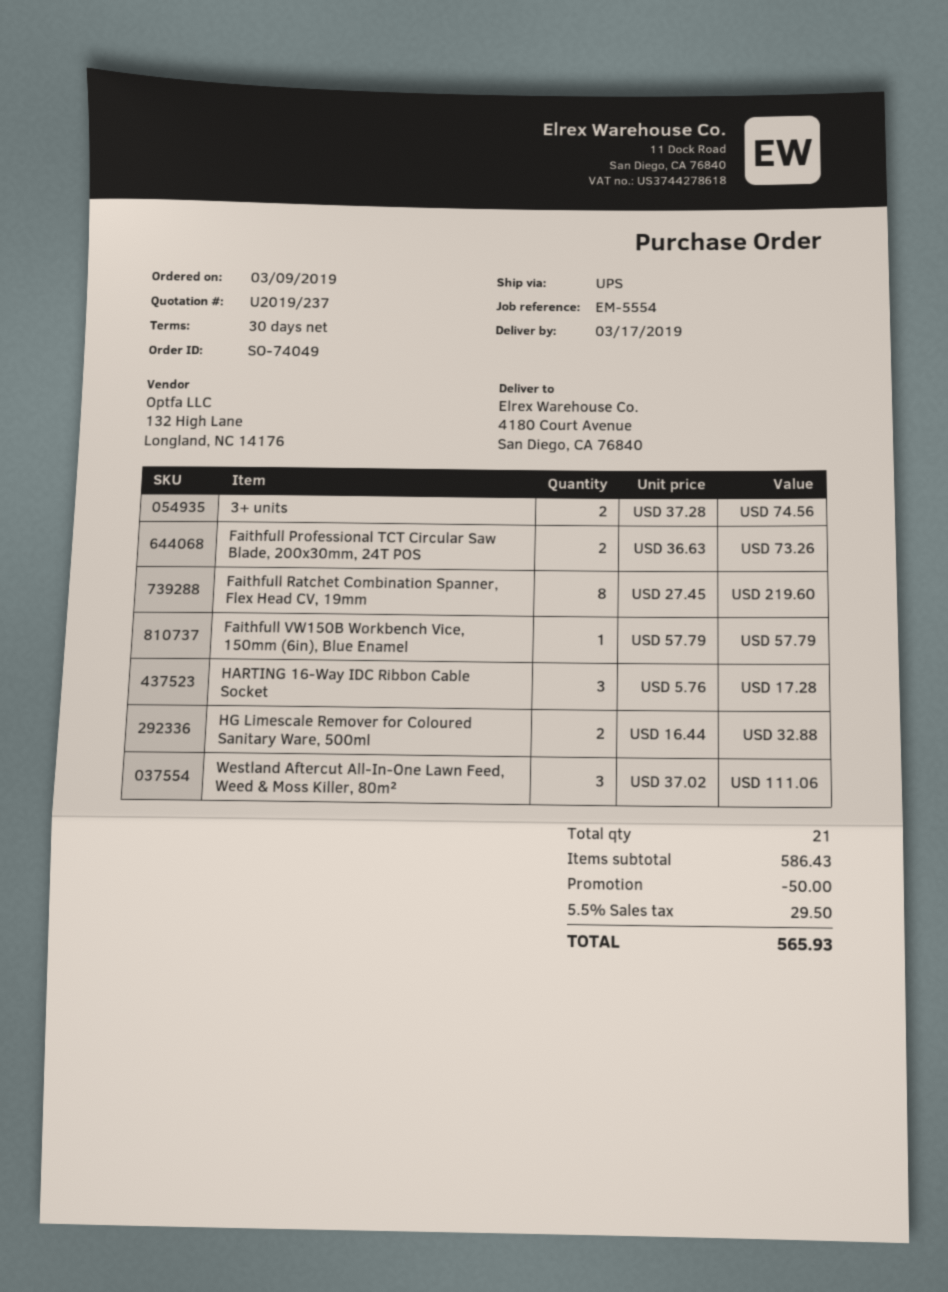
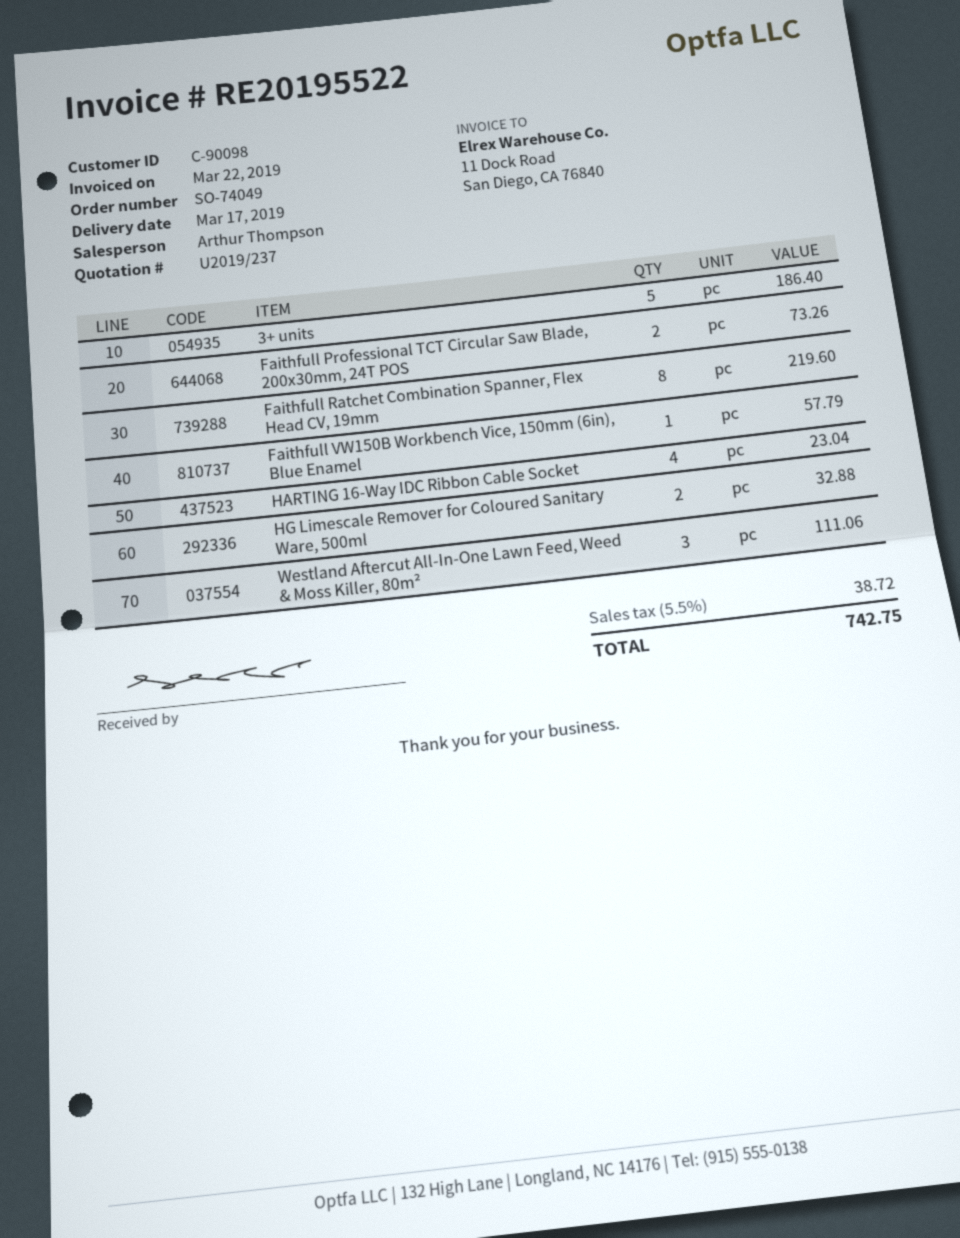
3+ units: 2 for 74.56 -> 5 for 186.40
HARTING 16-Way IDC Ribbon Cable Socket: 3 for 17.28 -> 4 for 23.04
discount: 50.00 -> none
tax: 5.5% = 29.50 -> 5.5% = 38.72
total: 565.93 -> 742.75

